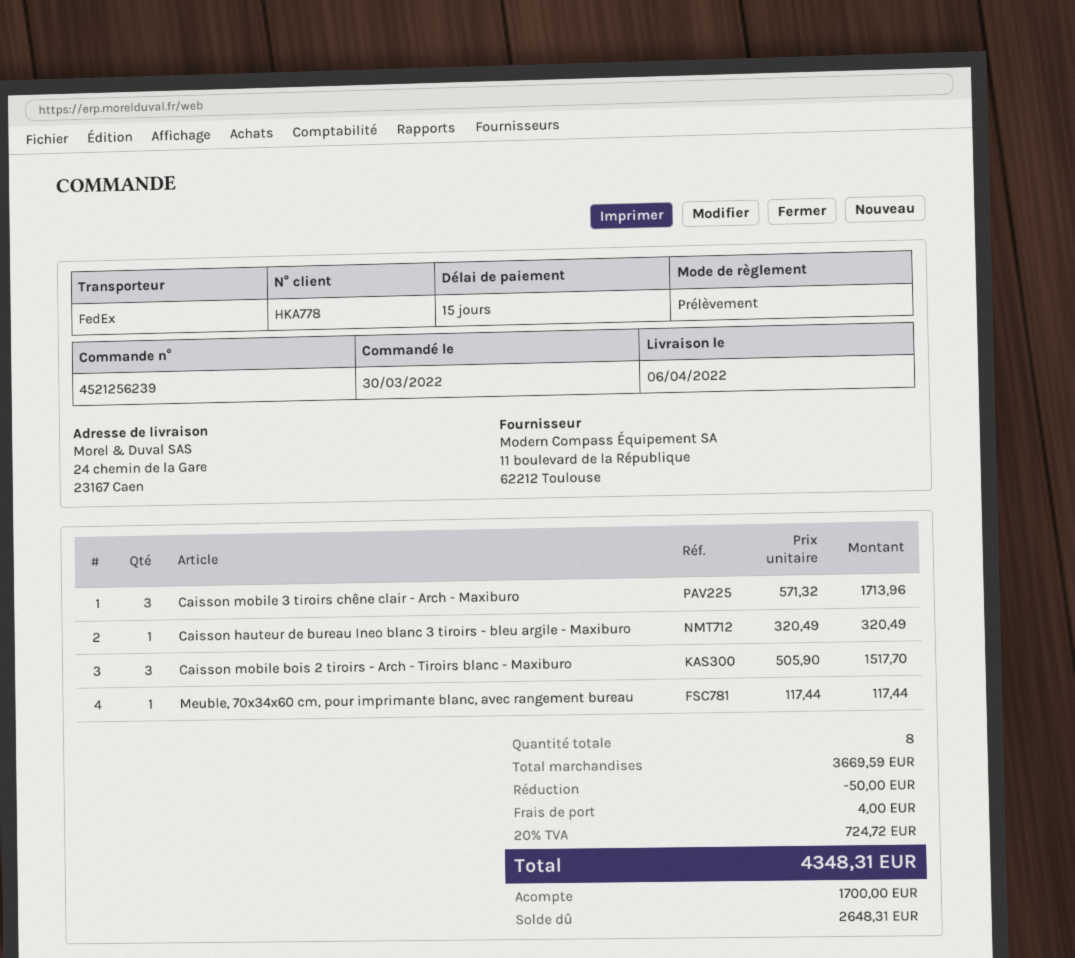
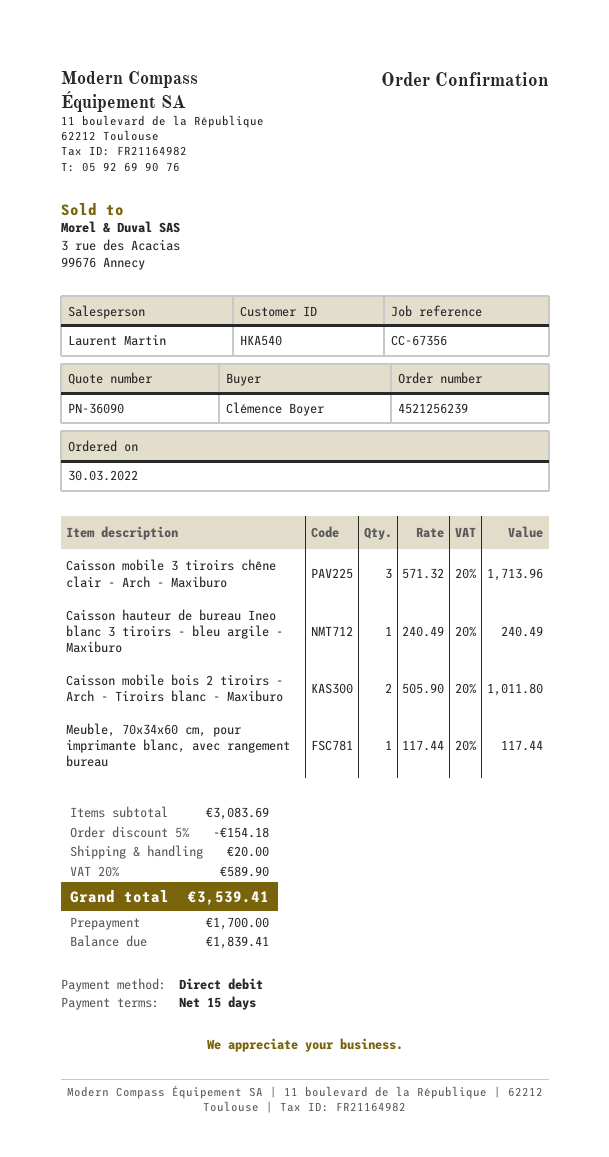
customer number: HKA778 -> HKA540
Caisson hauteur de bureau Ineo blanc 3 tiroirs - bleu argile - Maxiburo: 1 x 320.49 = 320.49 -> 1 x 240.49 = 240.49
Caisson mobile bois 2 tiroirs - Arch - Tiroirs blanc - Maxiburo: 3 x 505.90 = 1517.70 -> 2 x 505.90 = 1011.80
subtotal: 3669.59 -> 3083.69
discount: 50.00 -> 154.18
shipping: 4.00 -> 20.00
tax: 20% = 724.72 -> 20% = 589.90
total: 4348.31 -> 3539.41
balance: 2648.31 -> 1839.41

